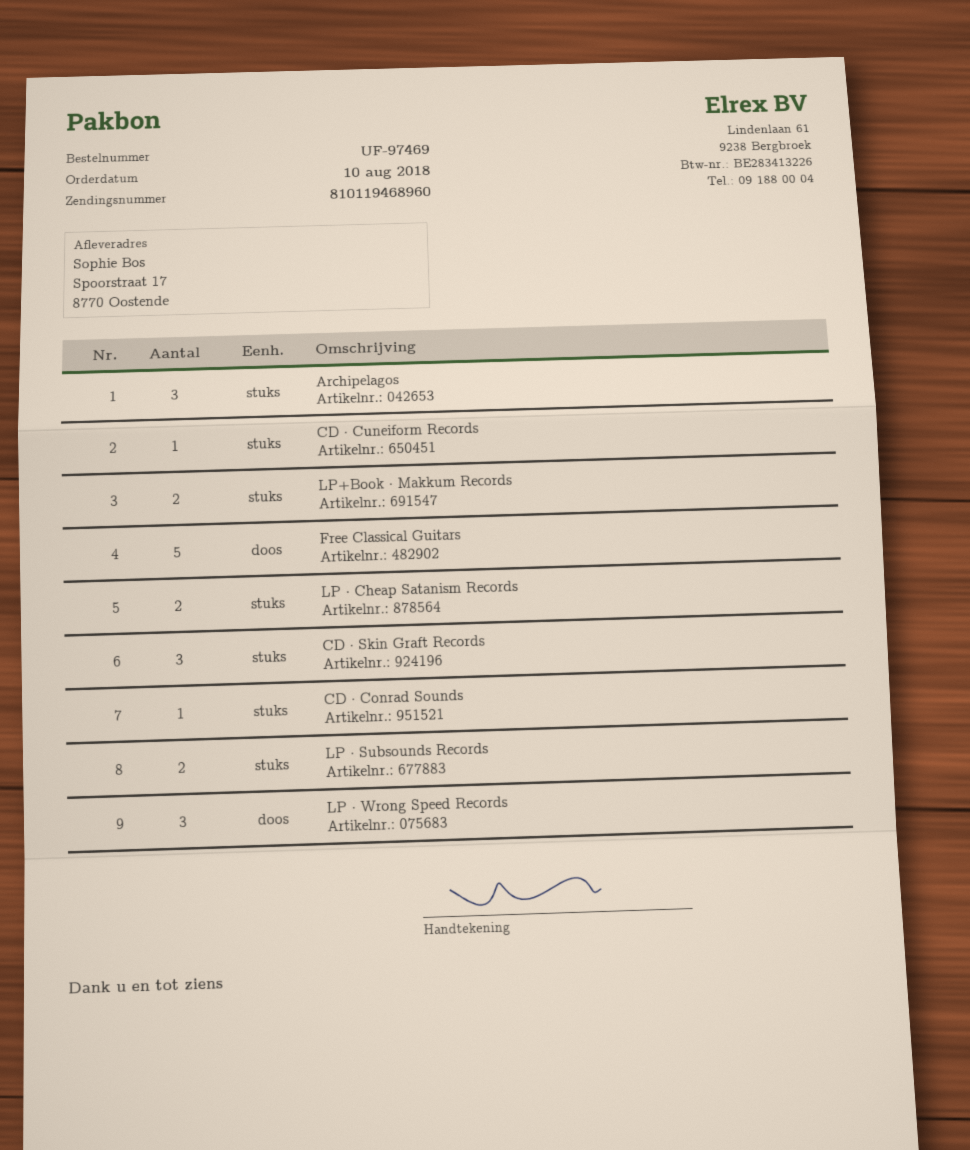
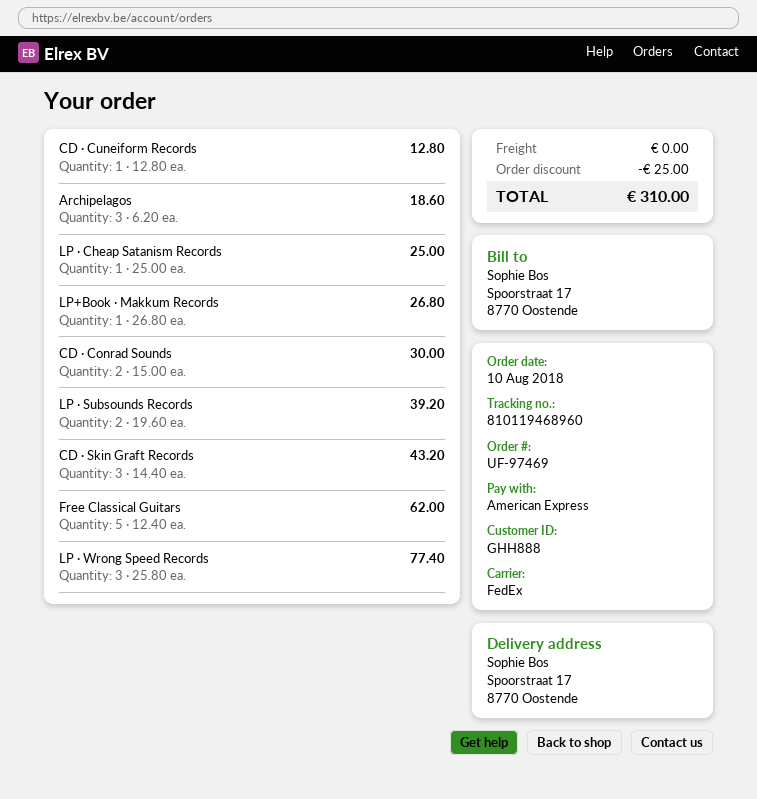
LP+Book · Makkum Records: 2 -> 1
LP · Cheap Satanism Records: 2 -> 1
CD · Conrad Sounds: 1 -> 2

